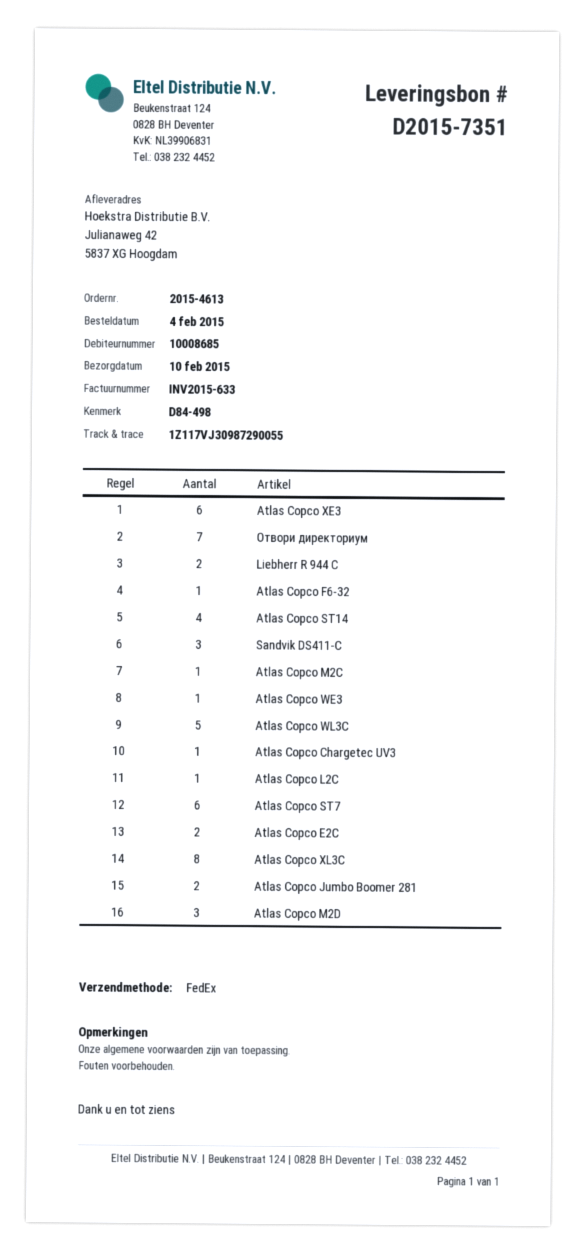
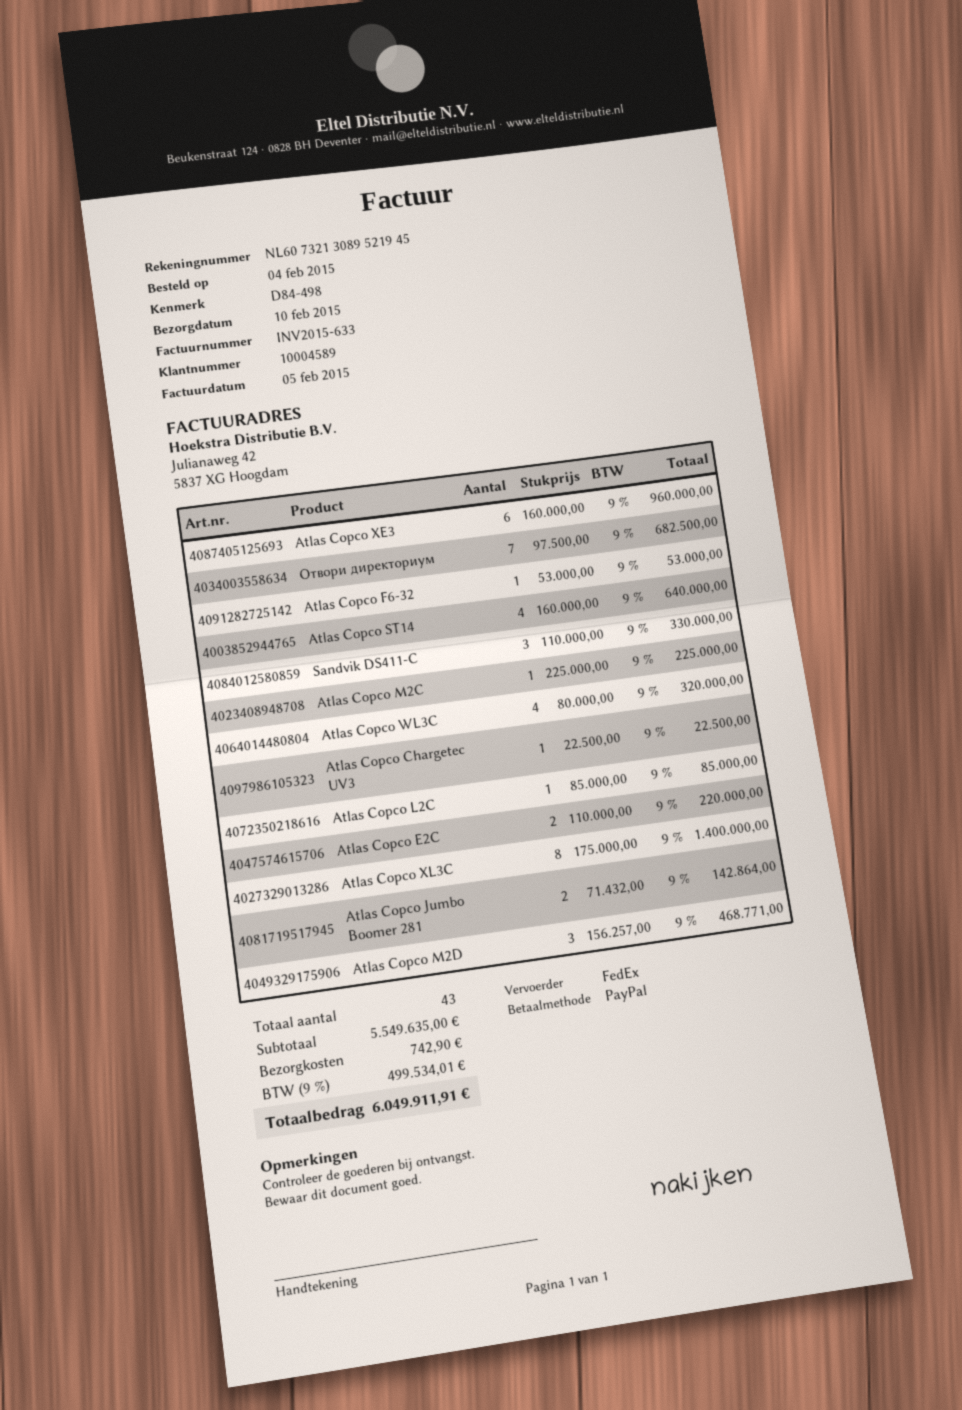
customer number: 10008685 -> 10004589
Liebherr R 944 C: 2 -> none
Atlas Copco WE3: 1 -> none
Atlas Copco WL3C: 5 -> 4
Atlas Copco ST7: 6 -> none

